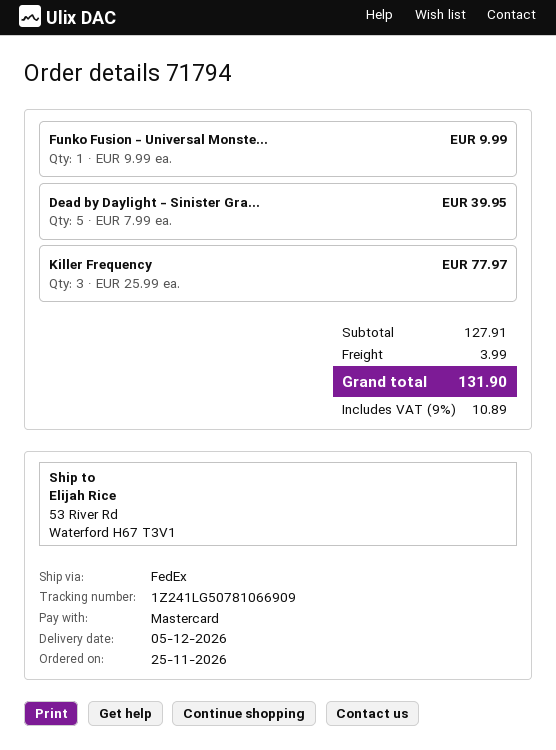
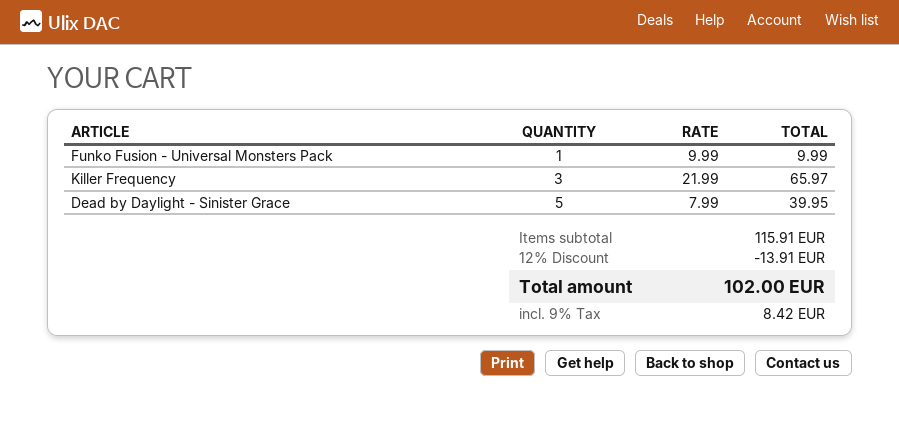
Killer Frequency: 3 x 25.99 = 77.97 -> 3 x 21.99 = 65.97
subtotal: 127.91 -> 115.91
discount: none -> 12% = 13.91
shipping: 3.99 -> none
tax: 9% = 10.89 -> 9% = 8.42
total: 131.90 -> 102.00

